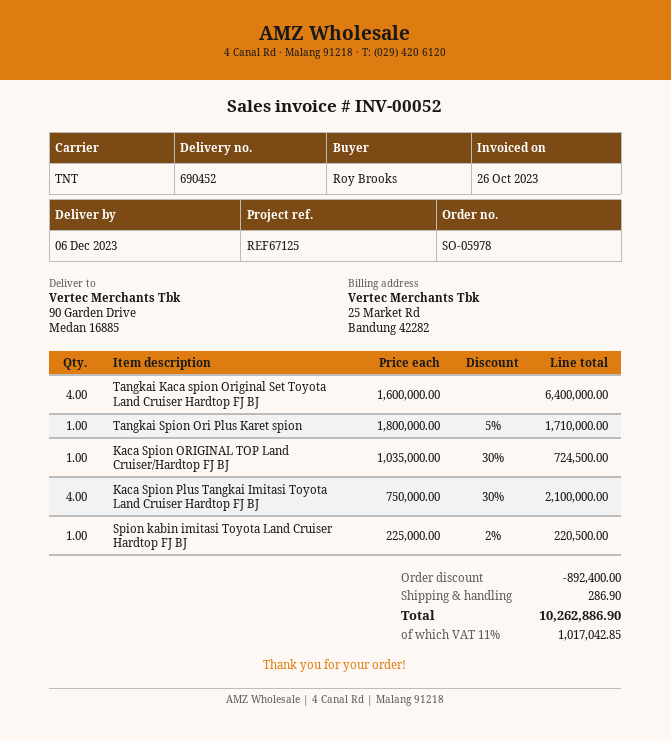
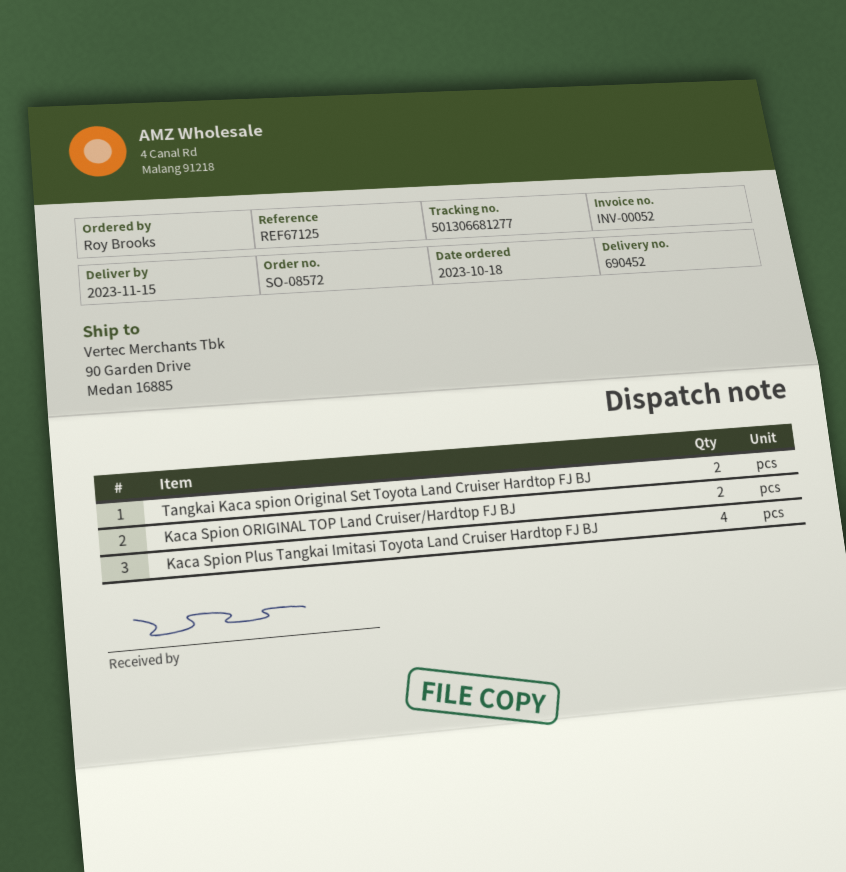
order number: SO-05978 -> SO-08572
delivery date: 2023-12-06 -> 2023-11-15
Tangkai Kaca spion Original Set Toyota Land Cruiser Hardtop FJ BJ: 4 -> 2
Tangkai Spion Ori Plus Karet spion: 1 -> none
Kaca Spion ORIGINAL TOP Land Cruiser/Hardtop FJ BJ: 1 -> 2
Spion kabin imitasi Toyota Land Cruiser Hardtop FJ BJ: 1 -> none

